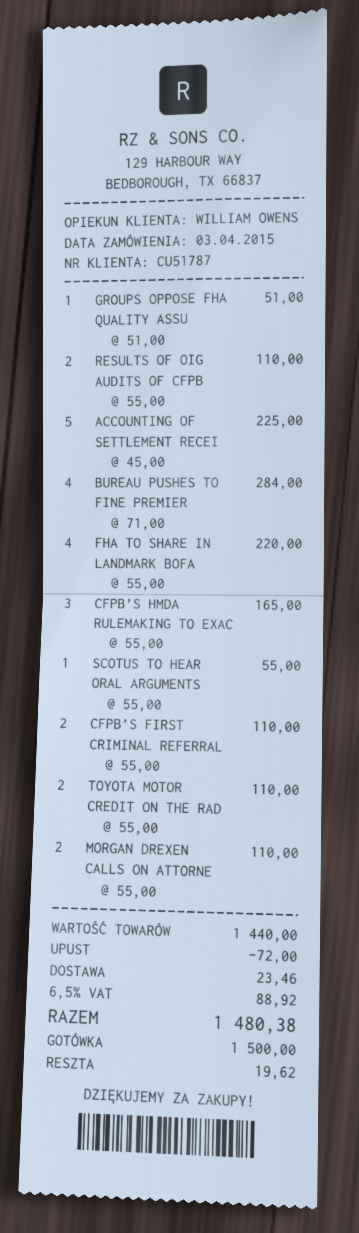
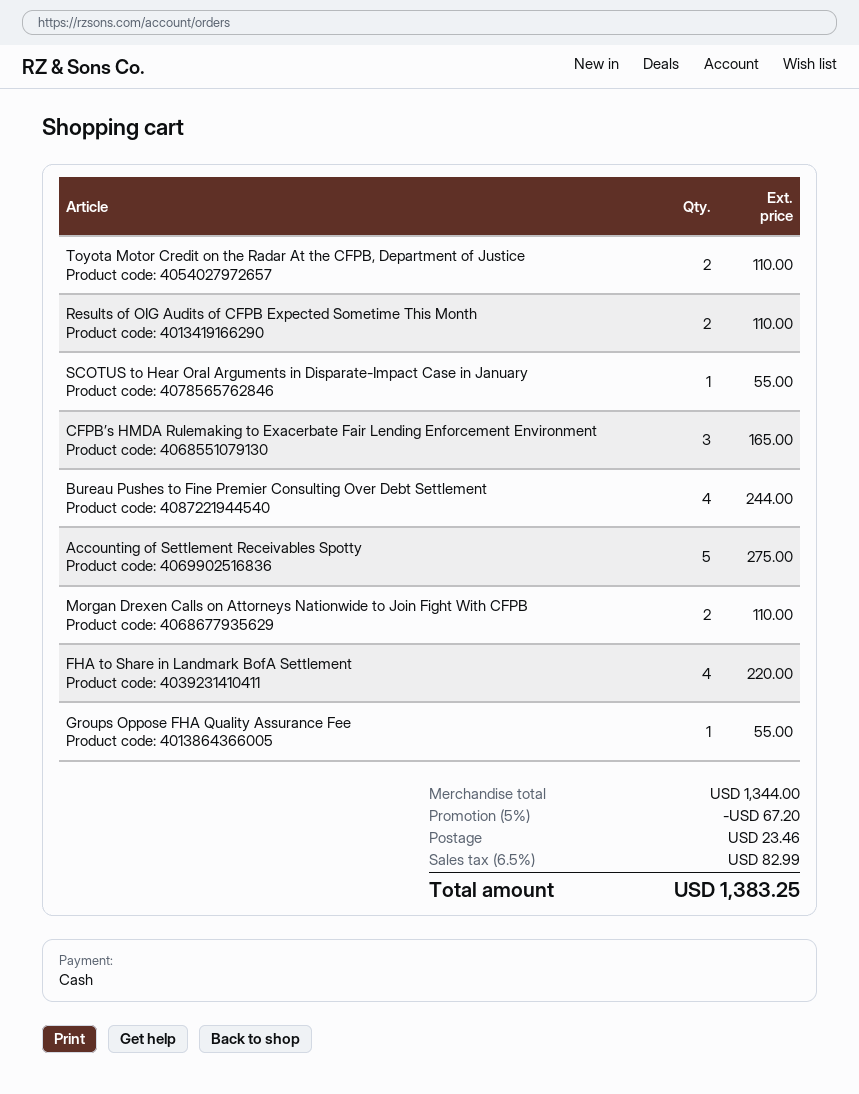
GROUPS OPPOSE FHA QUALITY ASSU: 1 for 51.00 -> 1 for 55.00
ACCOUNTING OF SETTLEMENT RECEI: 5 for 225.00 -> 5 for 275.00
BUREAU PUSHES TO FINE PREMIER: 4 for 284.00 -> 4 for 244.00
CFPB’S FIRST CRIMINAL REFERRAL: 2 for 110.00 -> none
subtotal: 1440.00 -> 1344.00
discount: 72.00 -> 67.20
tax: 6.5% = 88.92 -> 6.5% = 82.99
total: 1480.38 -> 1383.25

